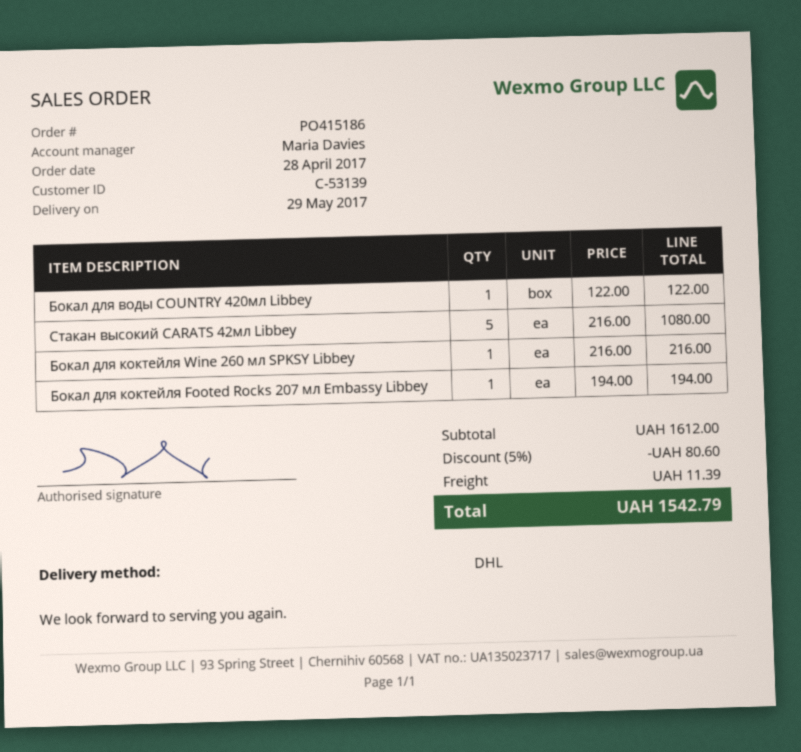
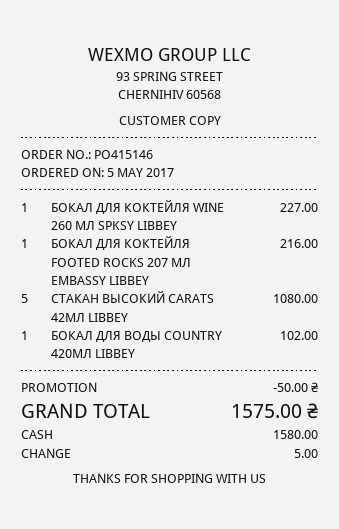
order number: PO415186 -> PO415146
order date: 2017-04-28 -> 2017-05-05
Бокал для воды COUNTRY 420мл Libbey: 1 for 122.00 -> 1 for 102.00
Бокал для коктейля Wine 260 мл SPKSY Libbey: 1 for 216.00 -> 1 for 227.00
Бокал для коктейля Footed Rocks 207 мл Embassy Libbey: 1 for 194.00 -> 1 for 216.00
discount: 80.60 -> 50.00
shipping: 11.39 -> none
total: 1542.79 -> 1575.00

